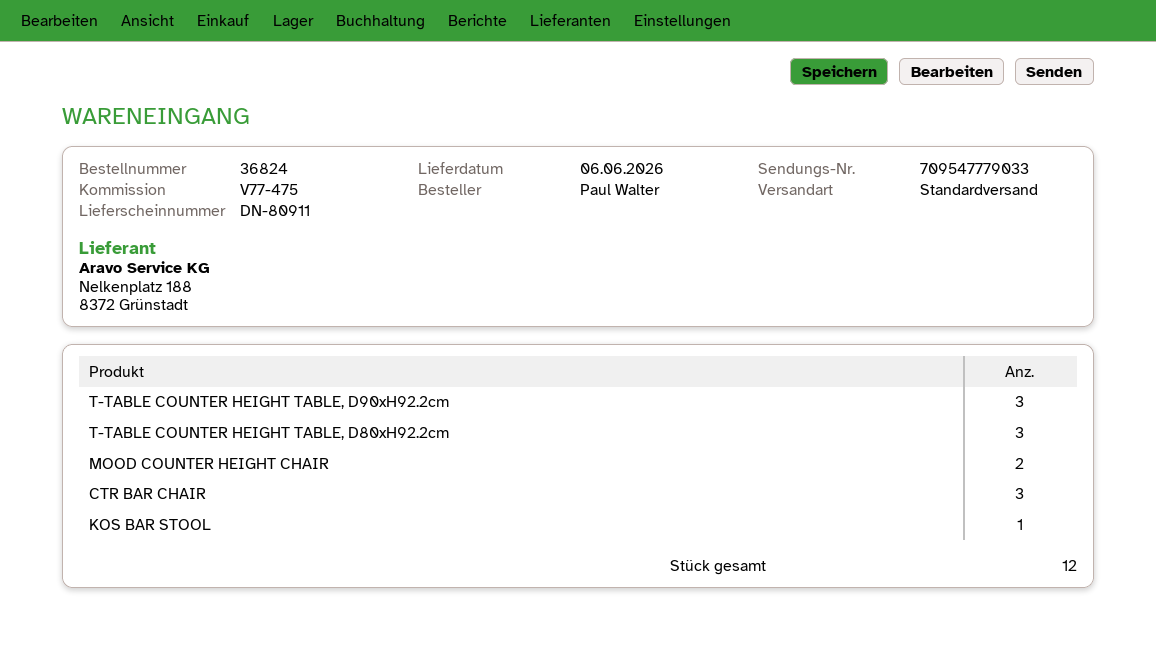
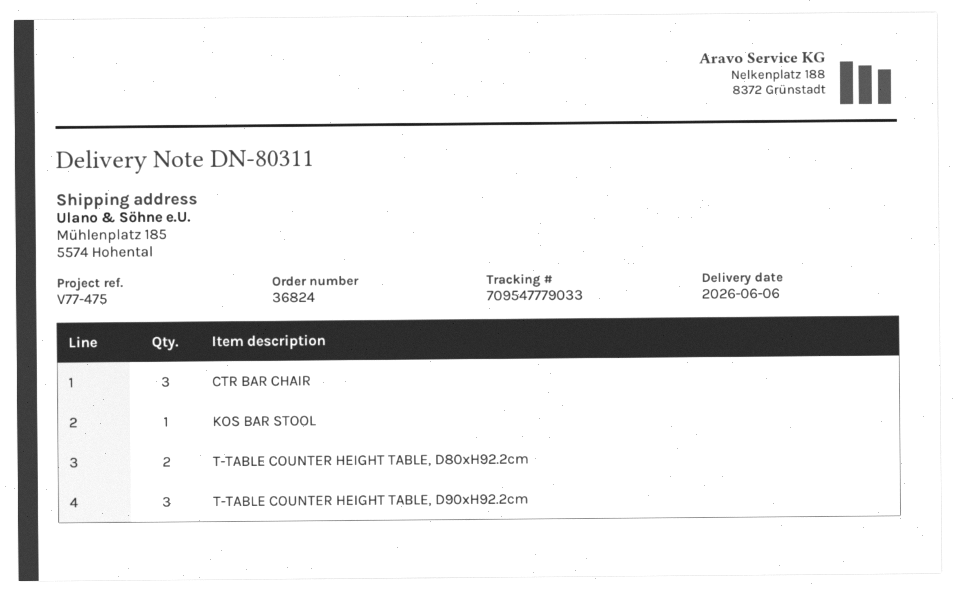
delivery note number: DN-80911 -> DN-80311
T-TABLE COUNTER HEIGHT TABLE, D80xH92.2cm: 3 -> 2
MOOD COUNTER HEIGHT CHAIR: 2 -> none

